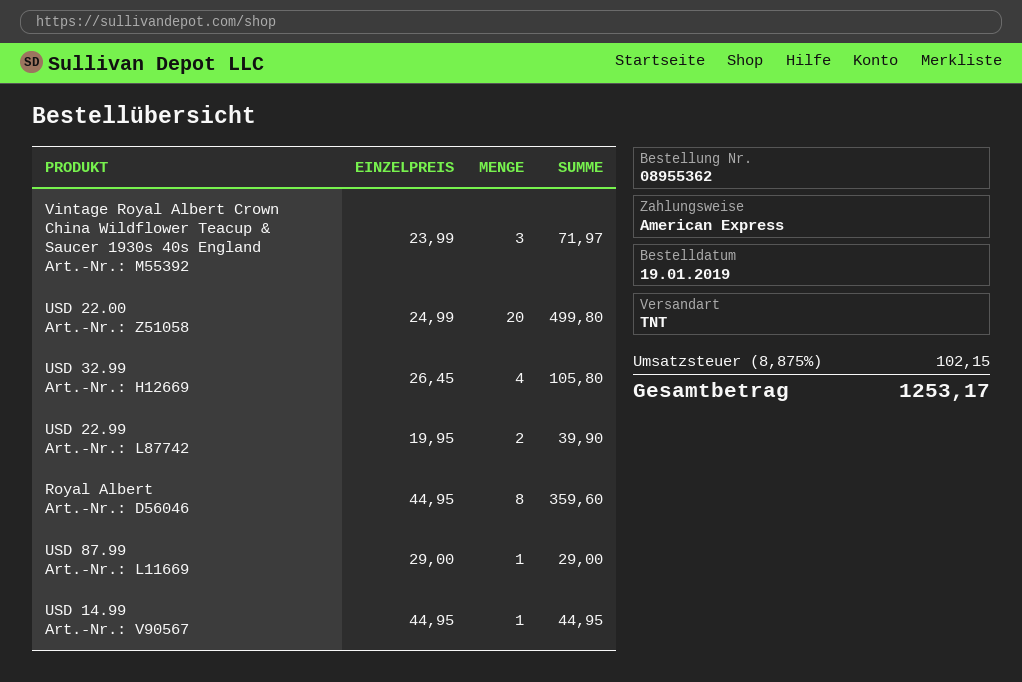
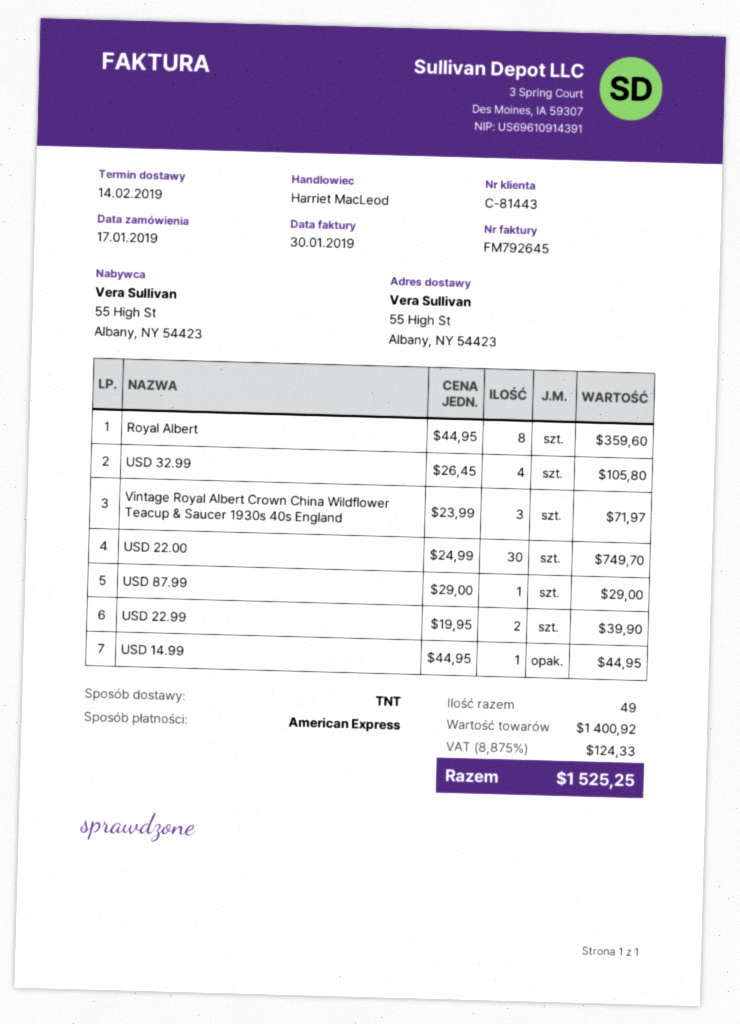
order date: 2019-01-19 -> 2019-01-17
USD 22.00: 20 x 24.99 = 499.80 -> 30 x 24.99 = 749.70
tax: 8.875% = 102.15 -> 8.875% = 124.33
total: 1253.17 -> 1525.25

